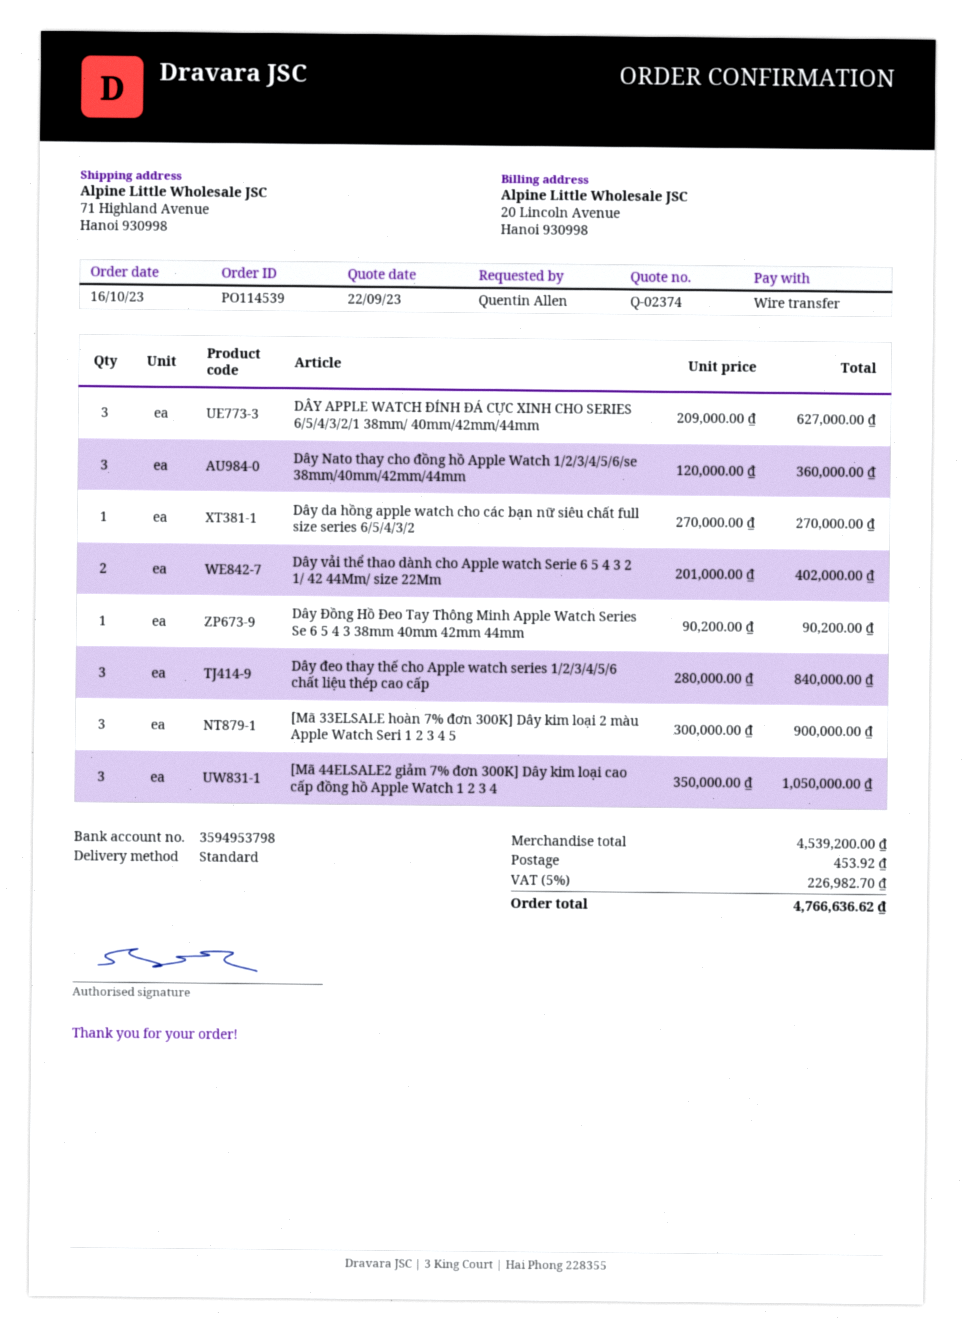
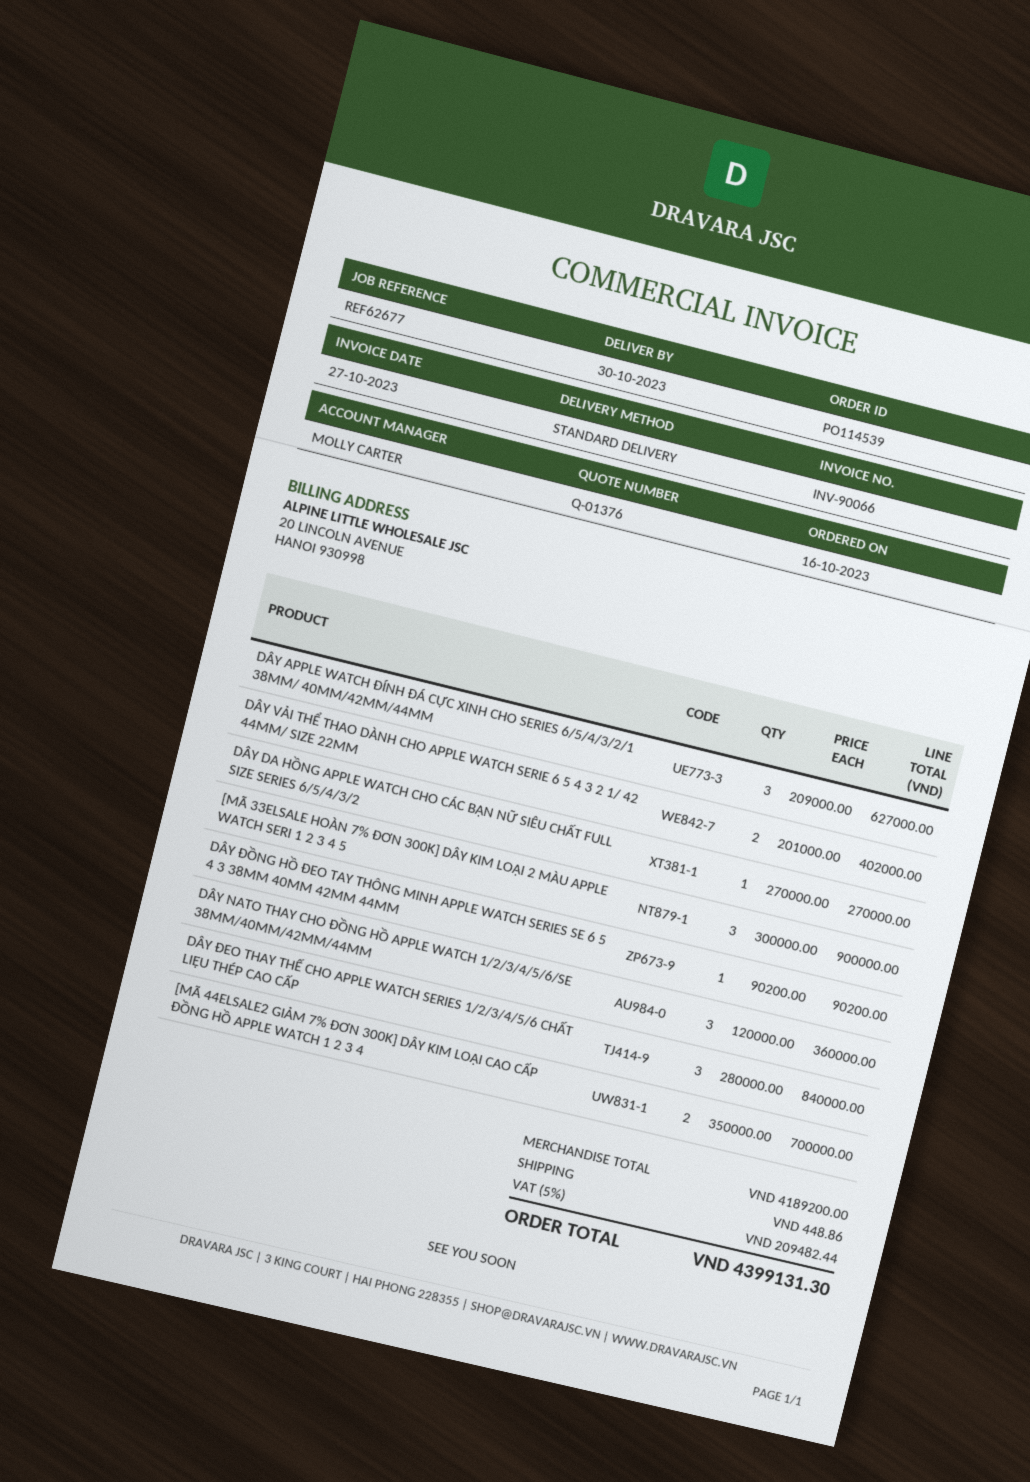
quote number: Q-02374 -> Q-01376
[Mã 44ELSALE2 giảm 7% đơn 300K] Dây kim loại cao cấp đồng hồ Apple Watch 1 2 3 4: 3 x 350000.00 = 1050000.00 -> 2 x 350000.00 = 700000.00
subtotal: 4539200.00 -> 4189200.00
shipping: 453.92 -> 448.86
tax: 5% = 226982.70 -> 5% = 209482.44
total: 4766636.62 -> 4399131.30

